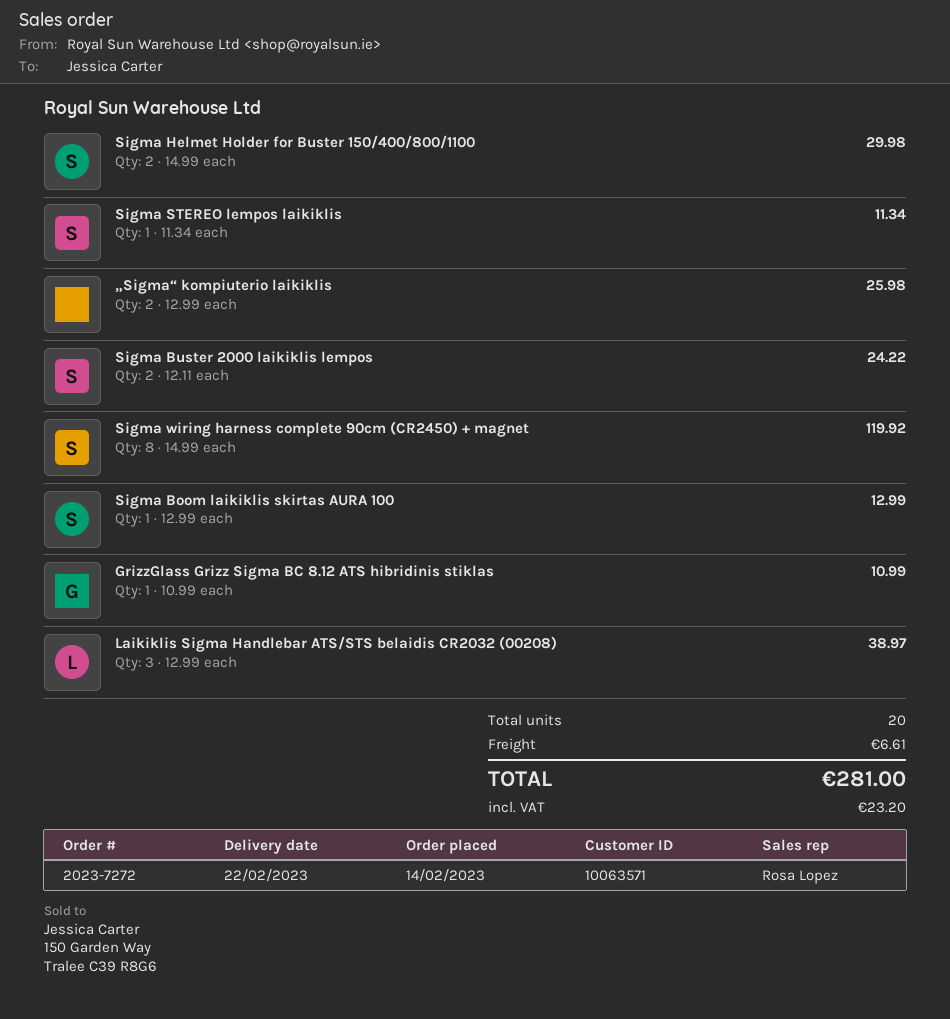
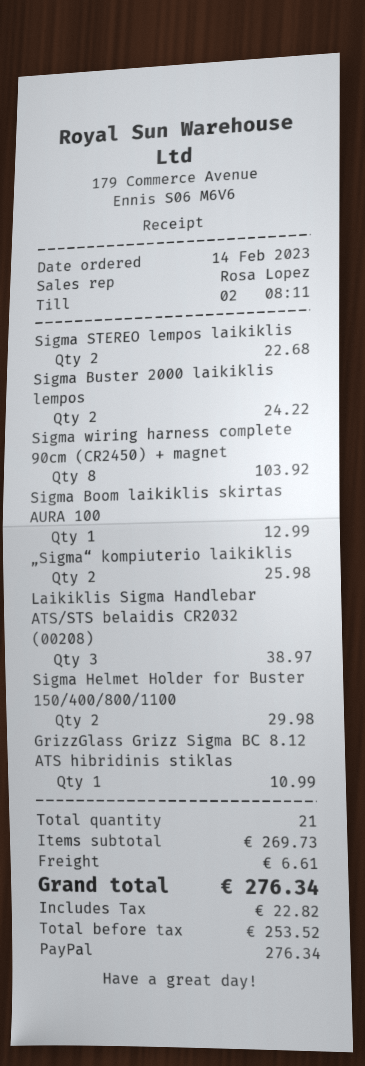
Sigma STEREO lempos laikiklis: 1 for 11.34 -> 2 for 22.68
Sigma wiring harness complete 90cm (CR2450) + magnet: 8 for 119.92 -> 8 for 103.92
total quantity: 20 -> 21
tax: 23.20 -> 22.82
total: 281.00 -> 276.34

